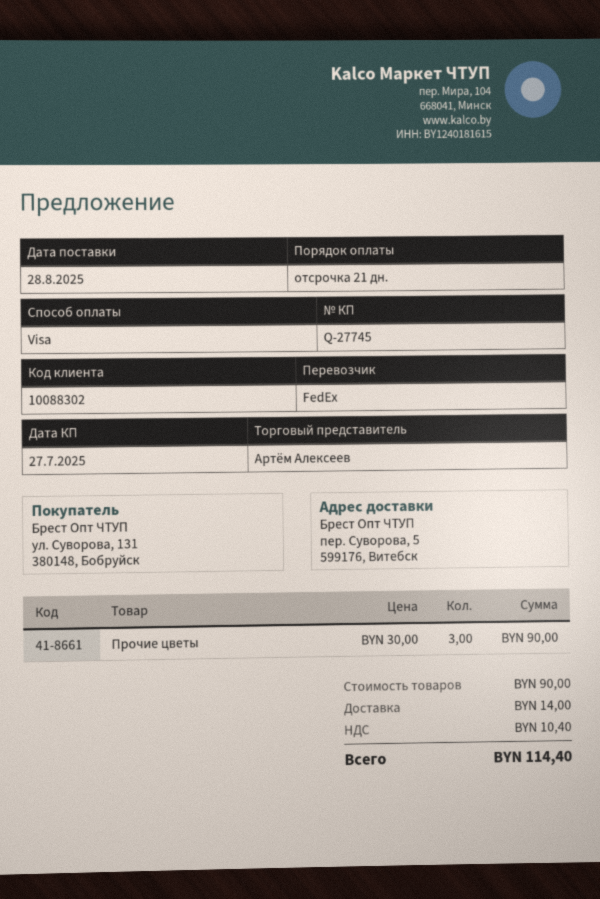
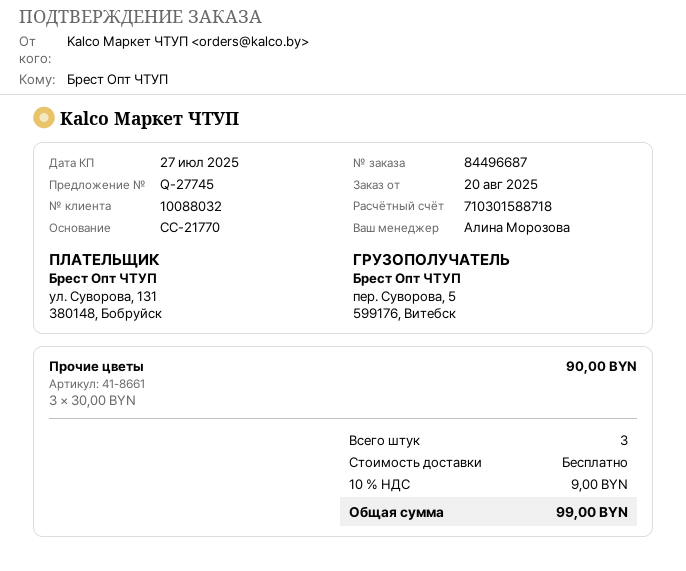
customer number: 10088302 -> 10088032
sales rep: Артём Алексеев -> Алина Морозова
shipping: 14.00 -> 0.00
tax: 10.40 -> 9.00
total: 114.40 -> 99.00

